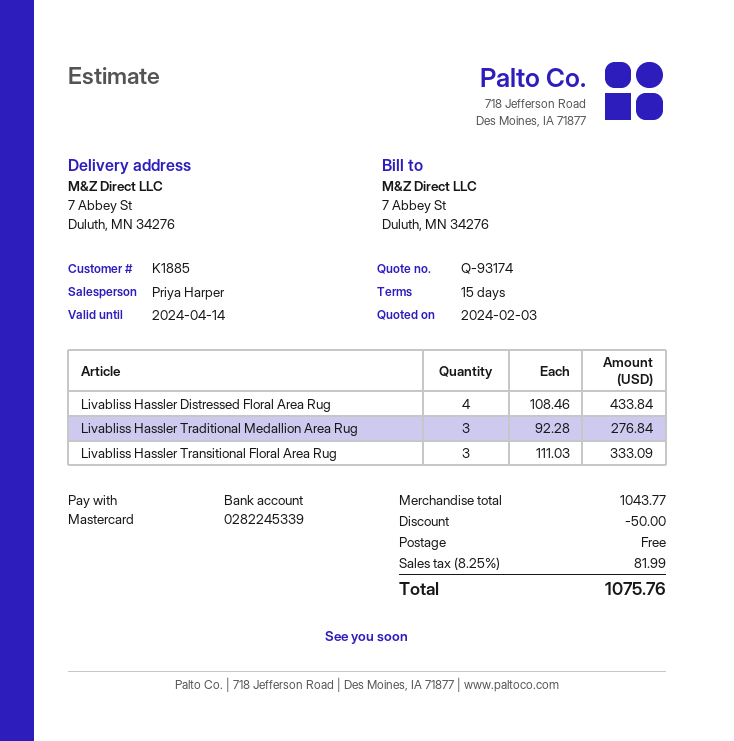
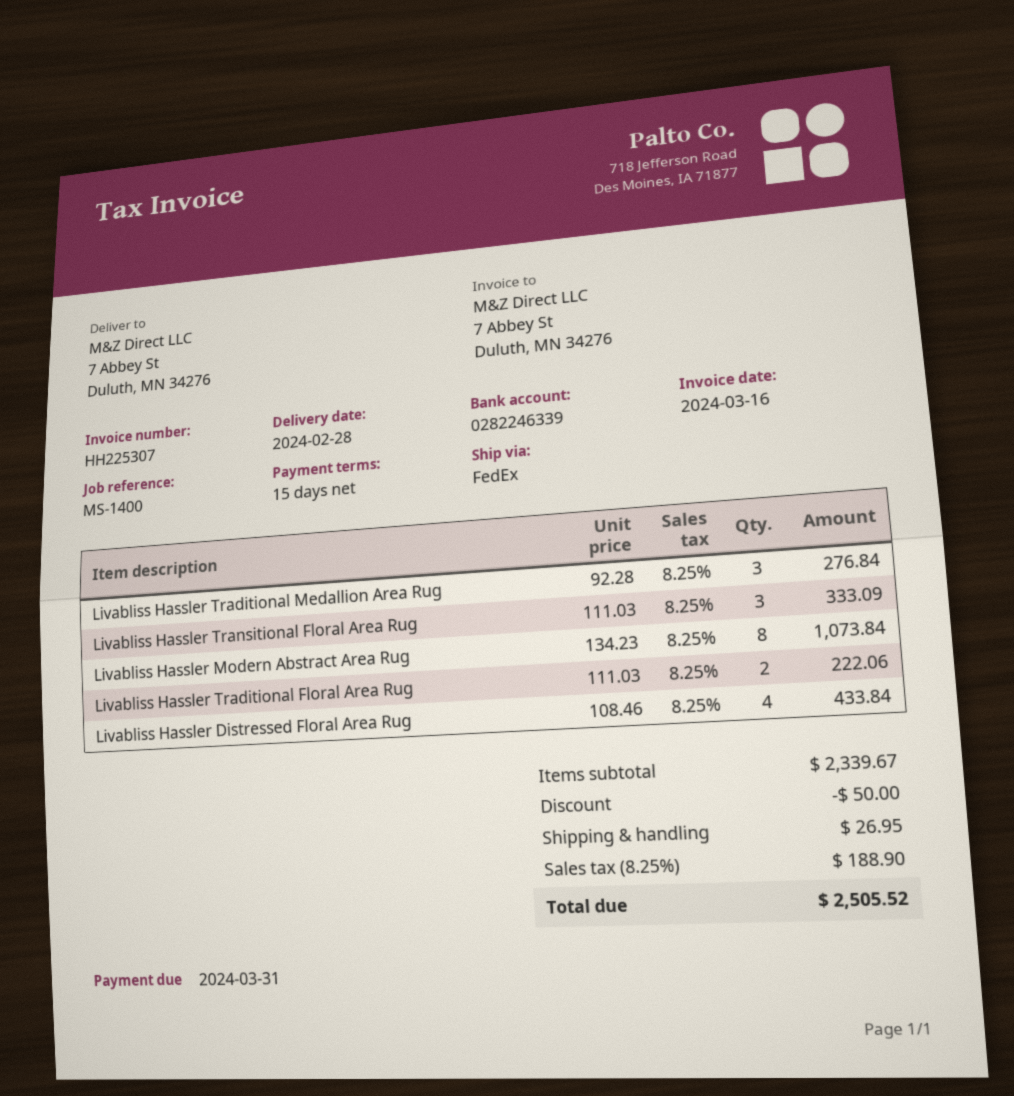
bank account: 0282245339 -> 0282246339
Livabliss Hassler Modern Abstract Area Rug: none -> 8 x 134.23 = 1073.84
Livabliss Hassler Traditional Floral Area Rug: none -> 2 x 111.03 = 222.06
subtotal: 1043.77 -> 2339.67
shipping: 0.00 -> 26.95
tax: 8.25% = 81.99 -> 8.25% = 188.90
total: 1075.76 -> 2505.52

